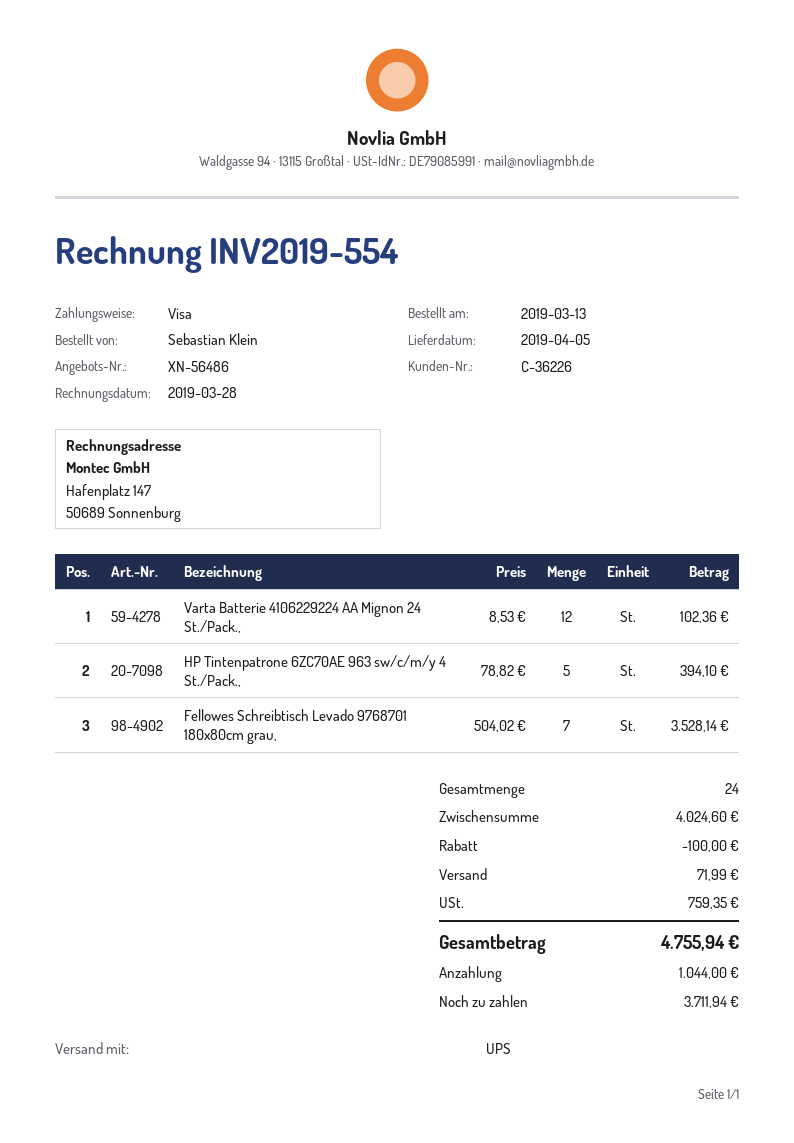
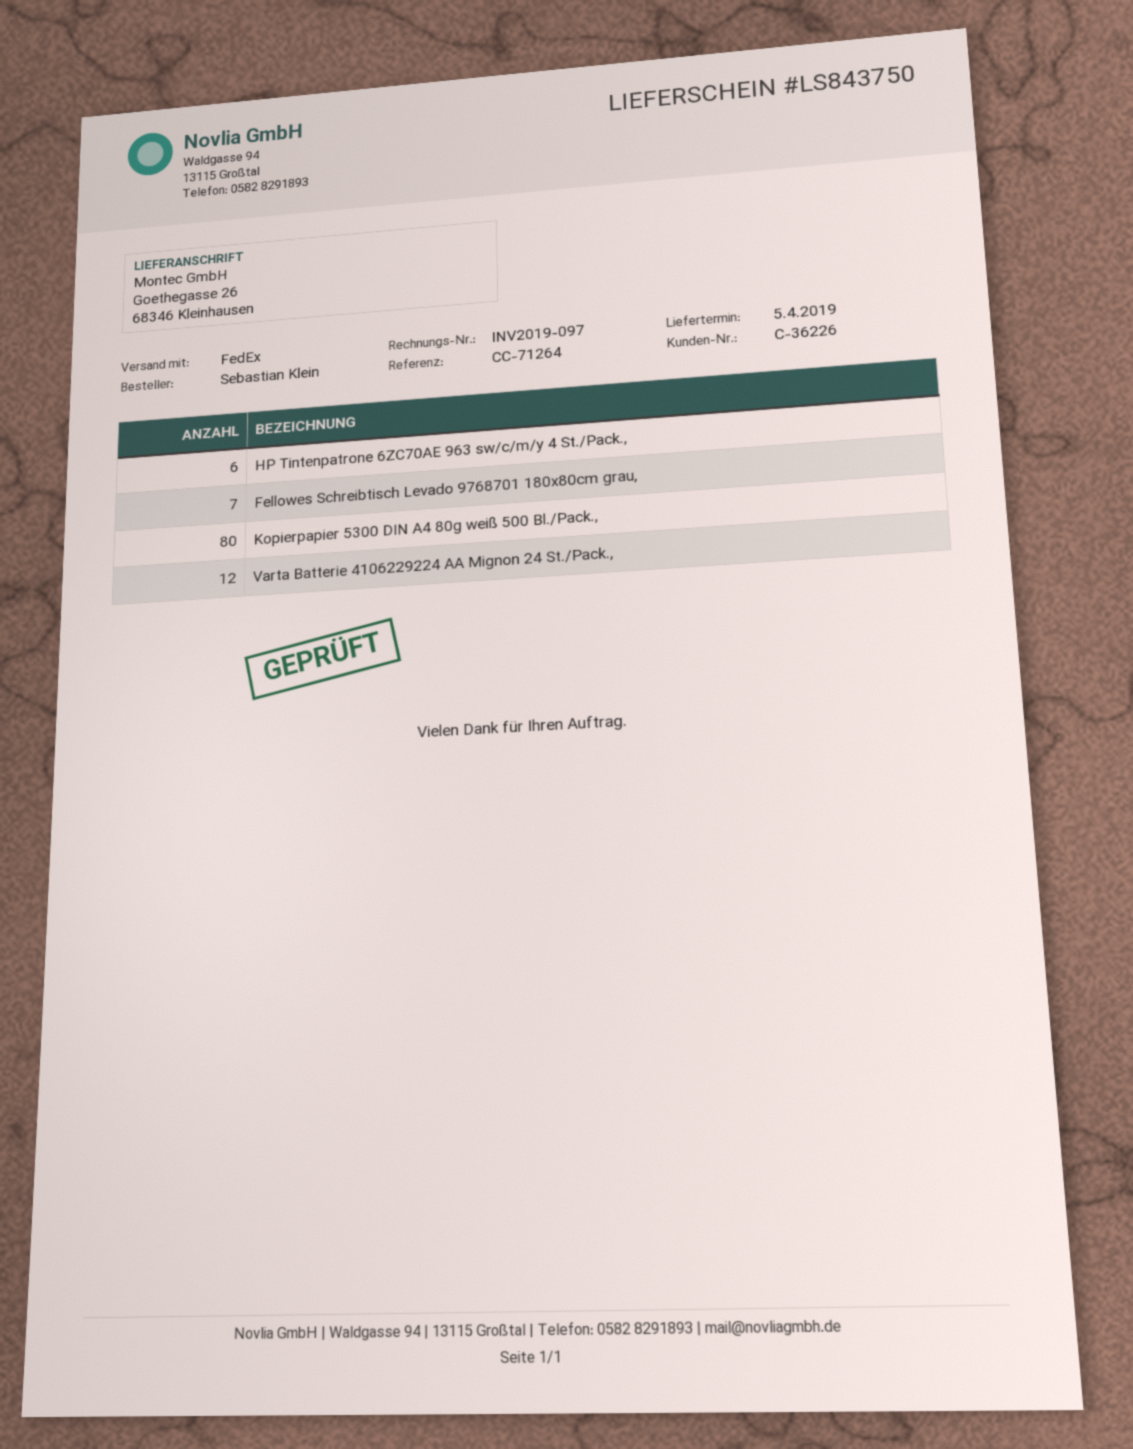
invoice number: INV2019-554 -> INV2019-097
shipping method: UPS -> FedEx
HP Tintenpatrone 6ZC70AE 963 sw/c/m/y 4 St./Pack.,: 5 -> 6
Kopierpapier 5300 DIN A4 80g weiß 500 Bl./Pack.,: none -> 80

